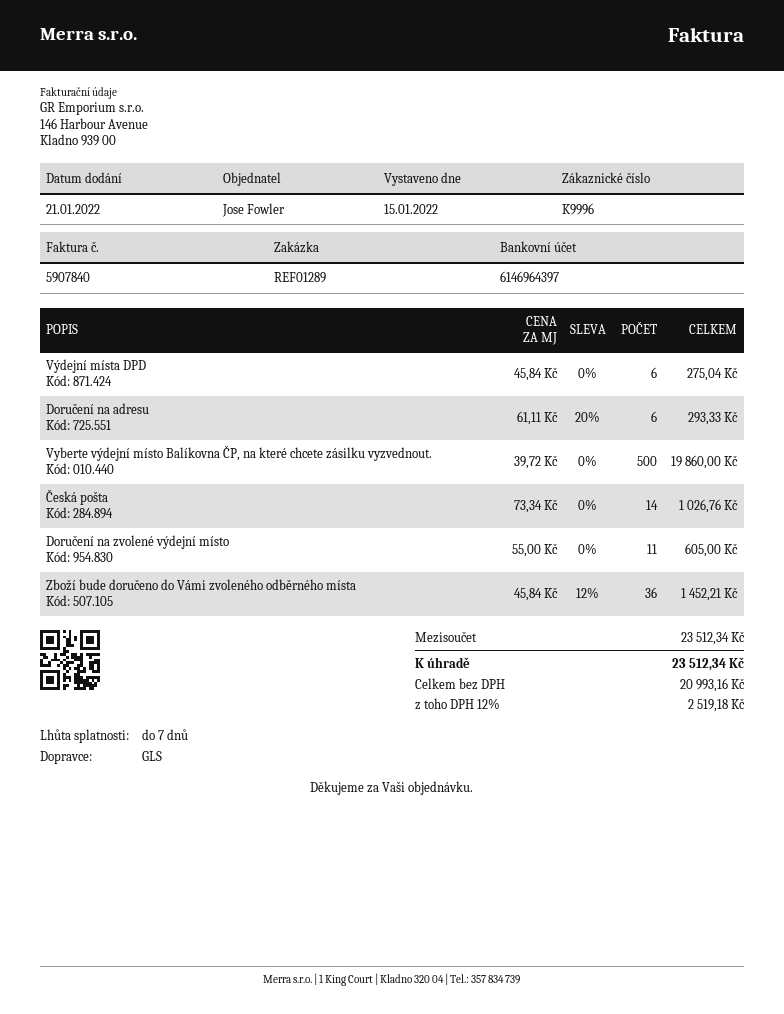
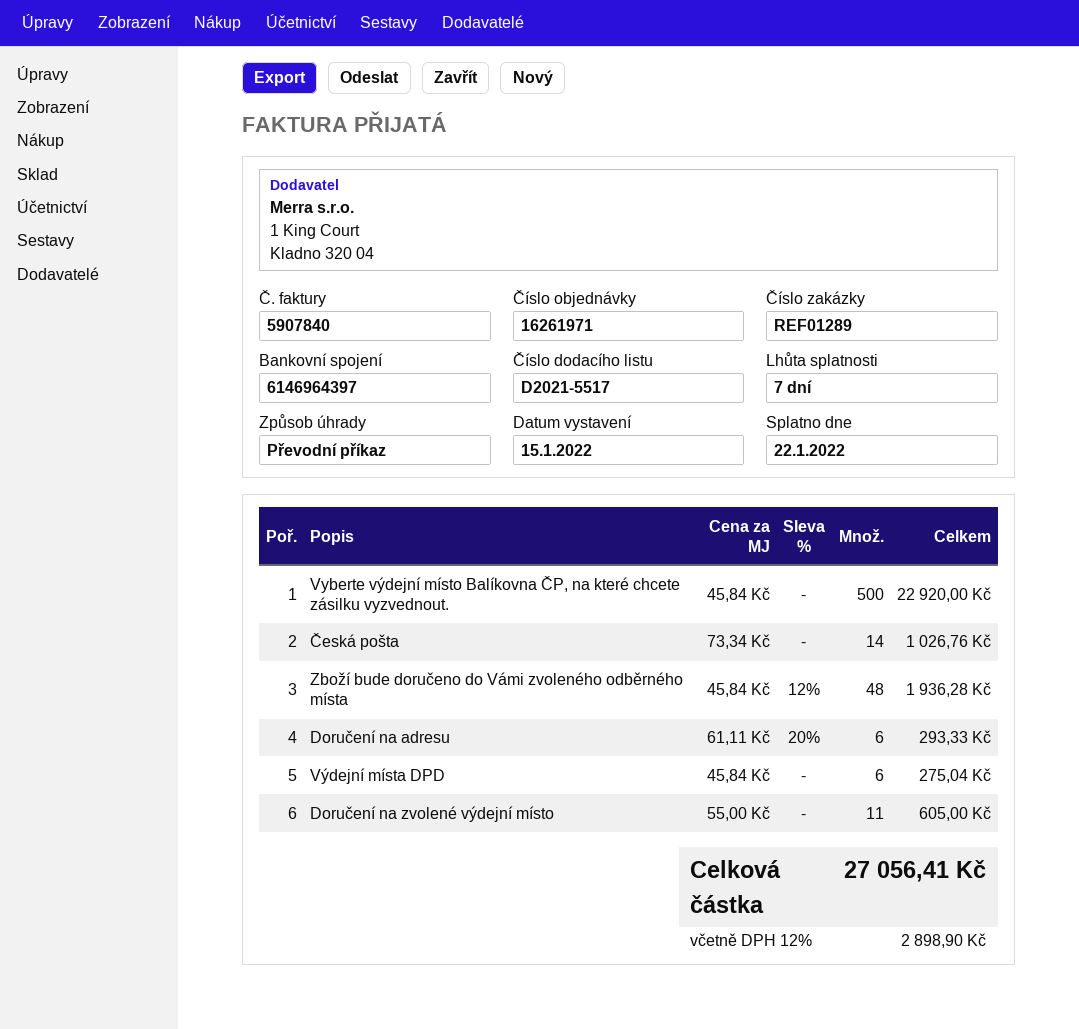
Vyberte výdejní místo Balíkovna ČP, na které chcete zásilku vyzvednout.: 500 x 39.72 = 19860.00 -> 500 x 45.84 = 22920.00
Zboží bude doručeno do Vámi zvoleného odběrného místa: 36 x 45.84 - 12% = 1452.21 -> 48 x 45.84 - 12% = 1936.28
tax: 12% = 2519.18 -> 12% = 2898.90
total: 23512.34 -> 27056.41

